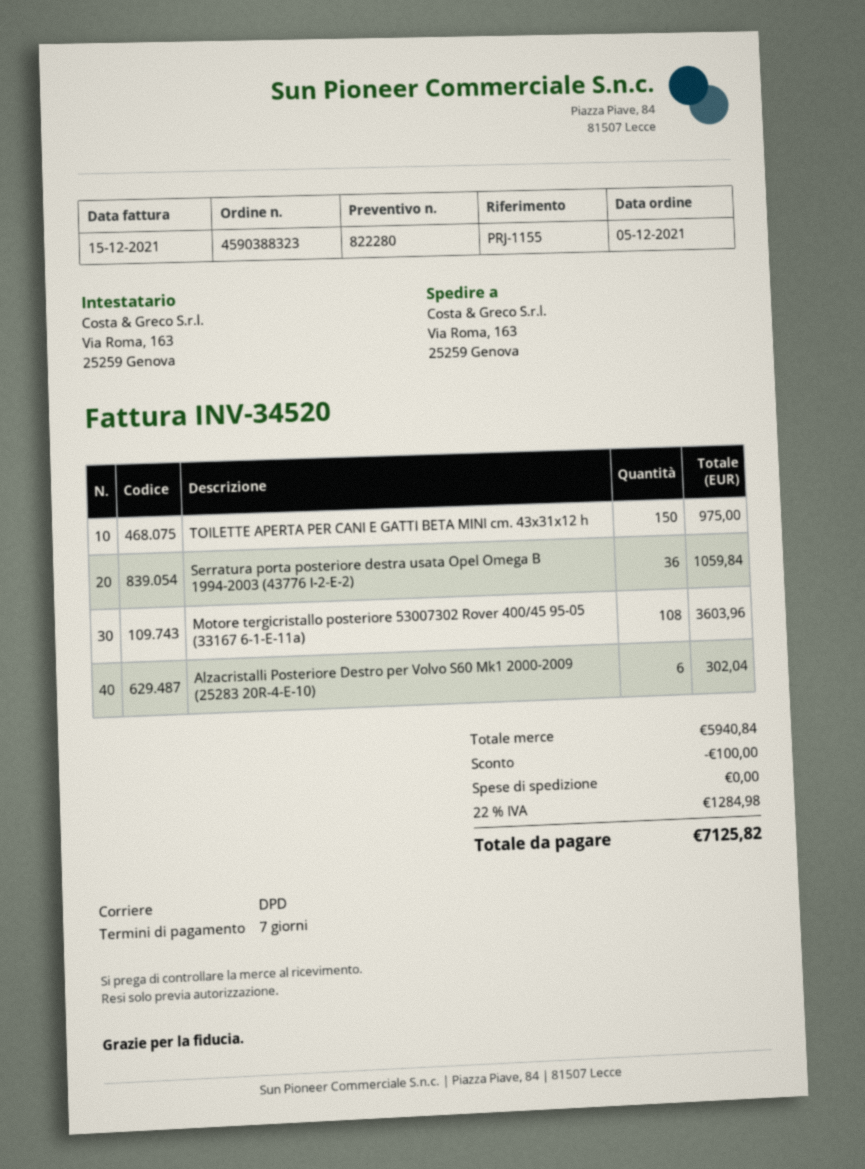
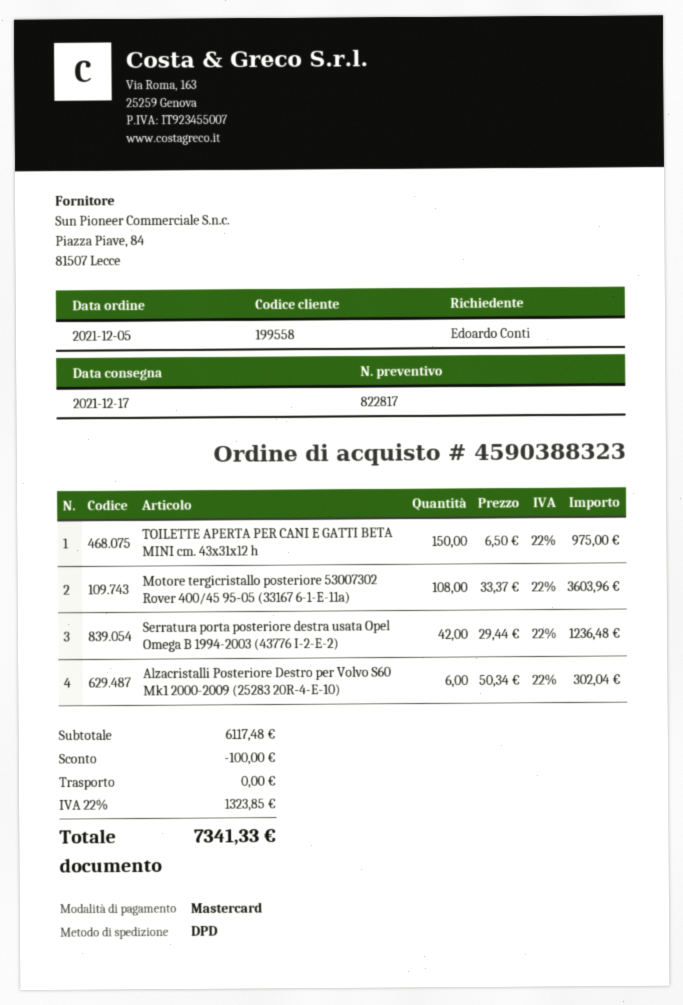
quote number: 822280 -> 822817
Serratura porta posteriore destra usata Opel Omega B 1994-2003 (43776 I-2-E-2): 36 for 1059.84 -> 42 for 1236.48
subtotal: 5940.84 -> 6117.48
tax: 22% = 1284.98 -> 22% = 1323.85
total: 7125.82 -> 7341.33

